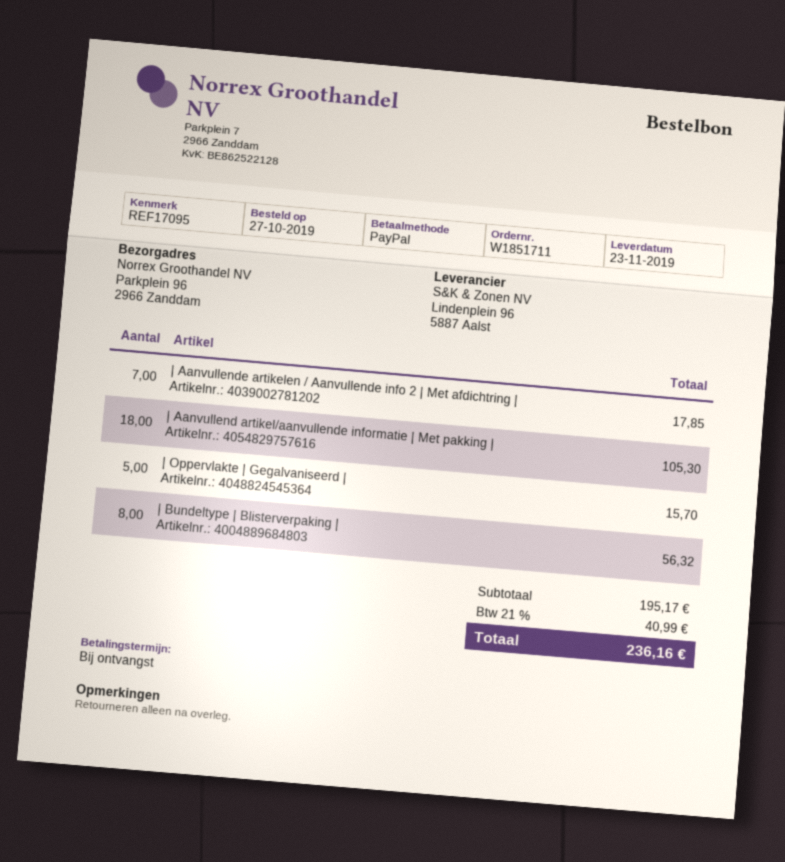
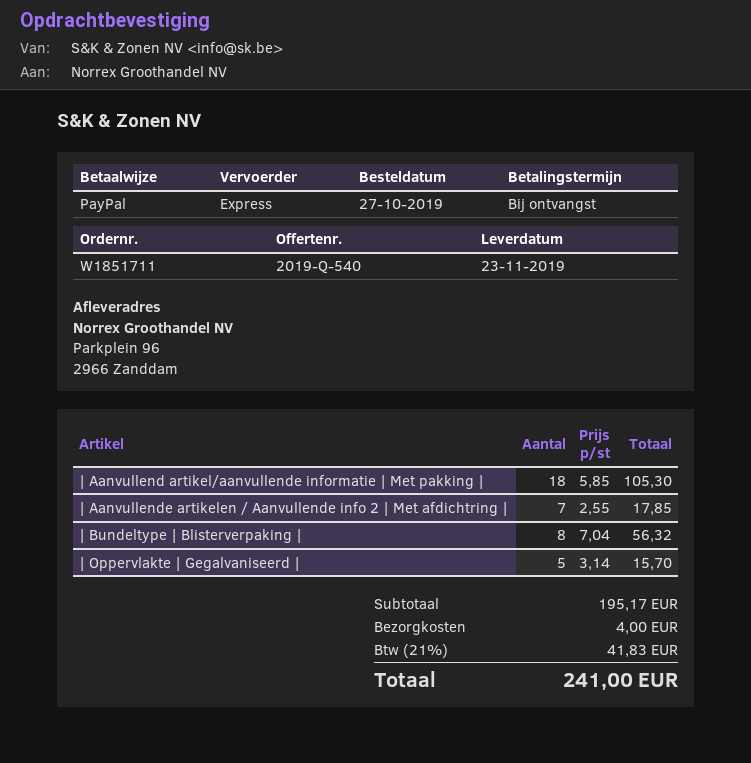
shipping: none -> 4.00
tax: 21% = 40.99 -> 21% = 41.83
total: 236.16 -> 241.00

